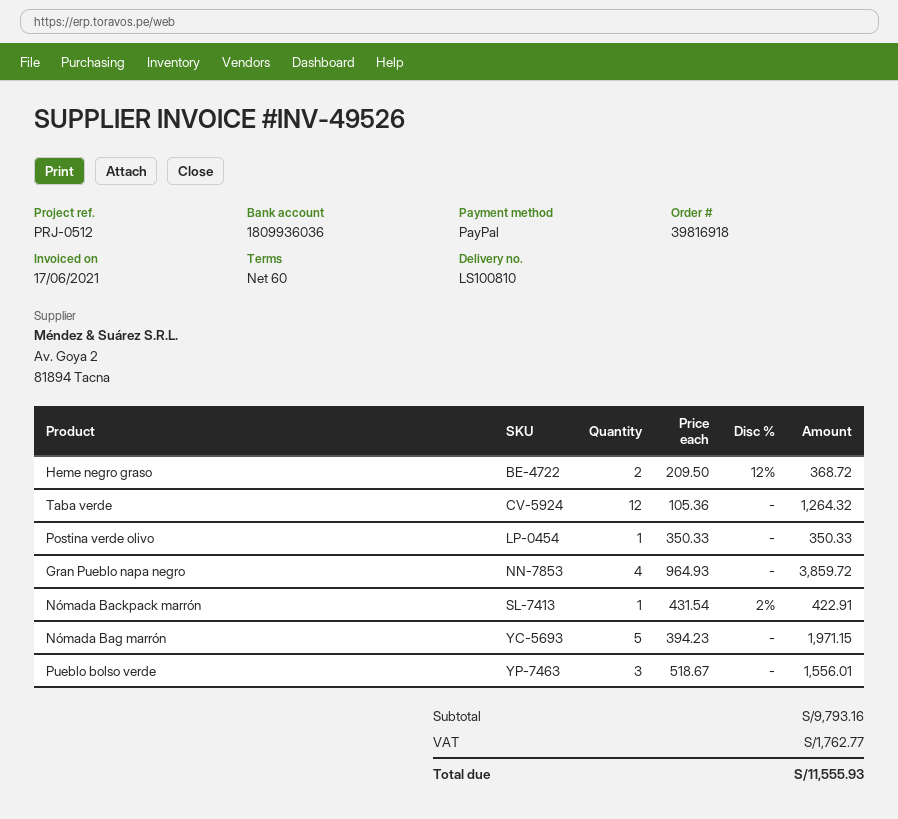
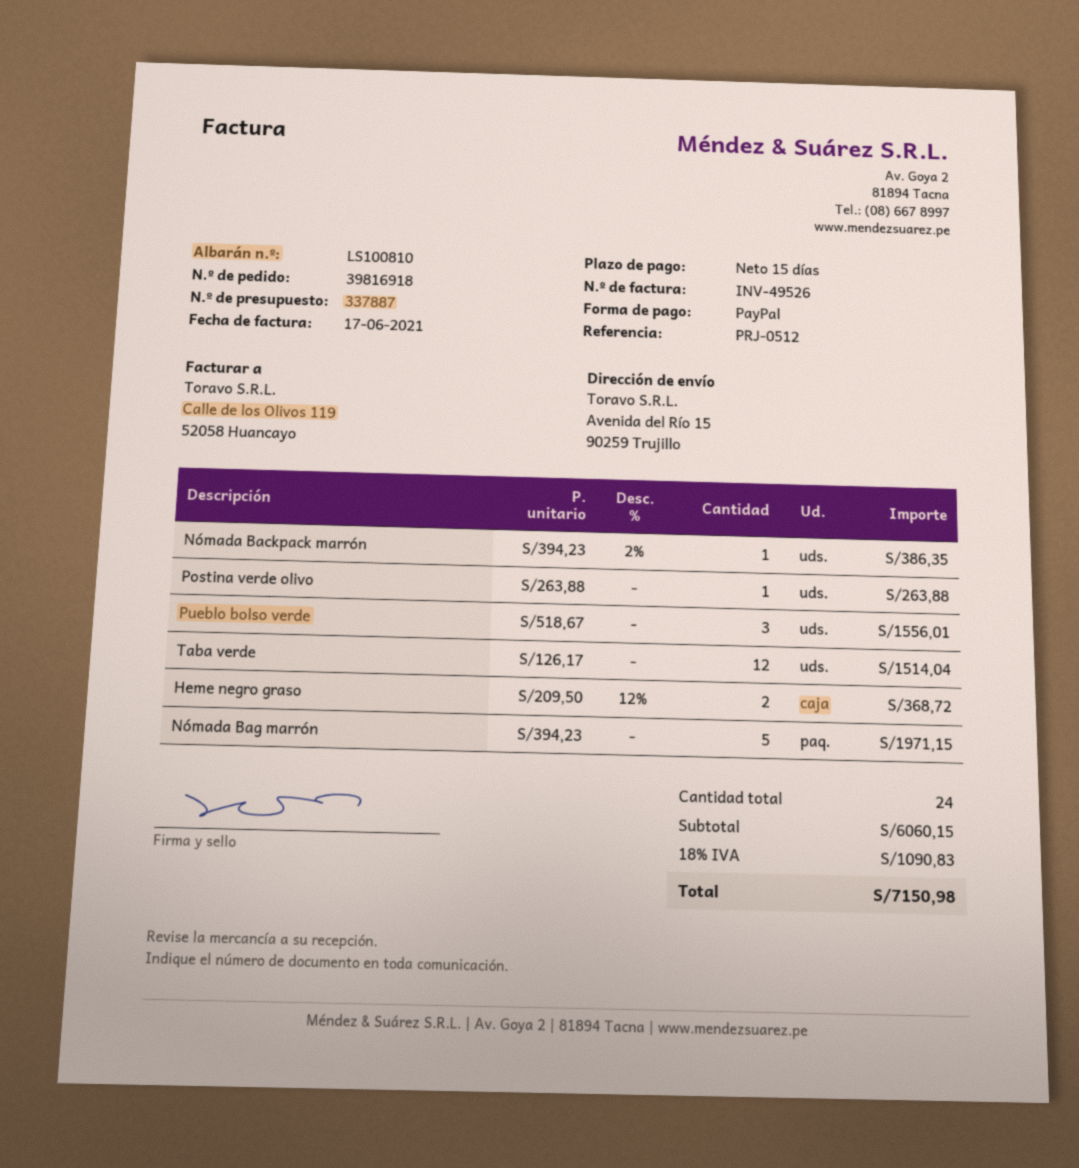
payment terms: 60 days -> 15 days
Taba verde: 12 x 105.36 = 1264.32 -> 12 x 126.17 = 1514.04
Postina verde olivo: 1 x 350.33 = 350.33 -> 1 x 263.88 = 263.88
Gran Pueblo napa negro: 4 x 964.93 = 3859.72 -> none
Nómada Backpack marrón: 1 x 431.54 - 2% = 422.91 -> 1 x 394.23 - 2% = 386.35
subtotal: 9793.16 -> 6060.15
tax: 1762.77 -> 1090.83
total: 11555.93 -> 7150.98

